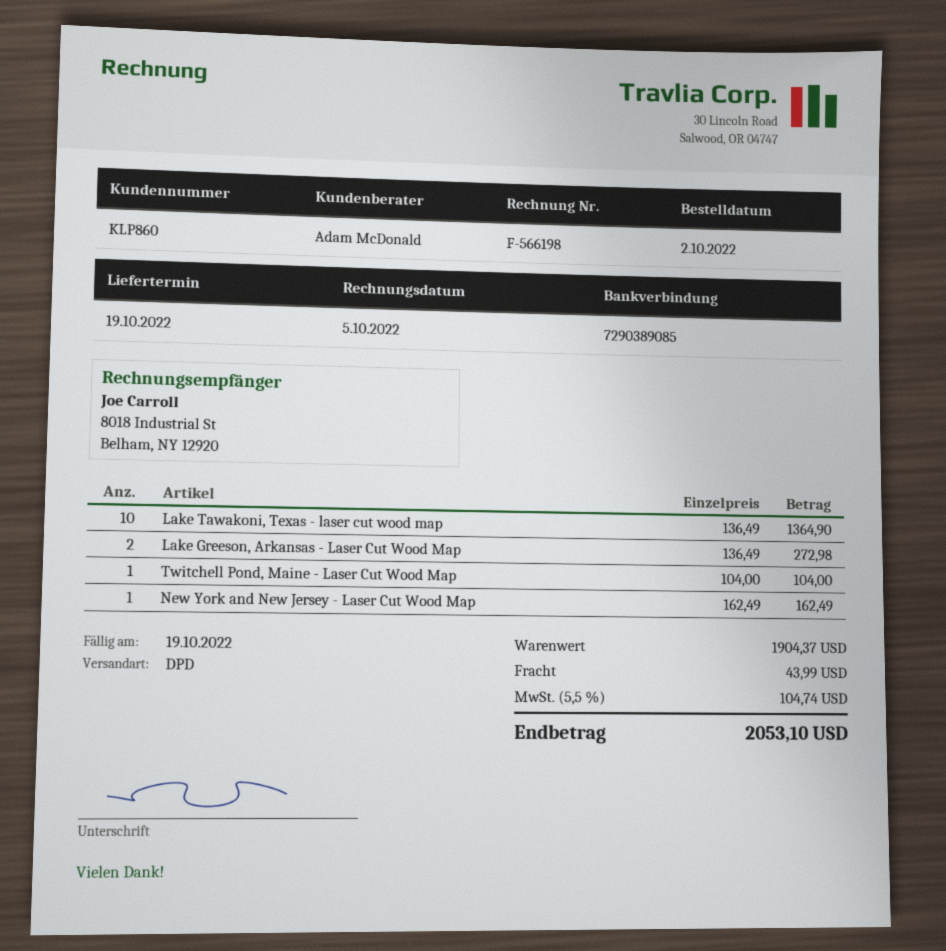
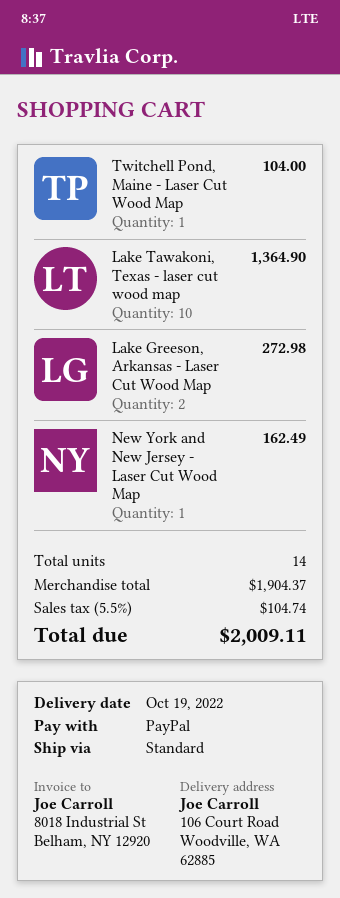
shipping method: DPD -> standard
shipping: 43.99 -> none
total: 2053.10 -> 2009.11

